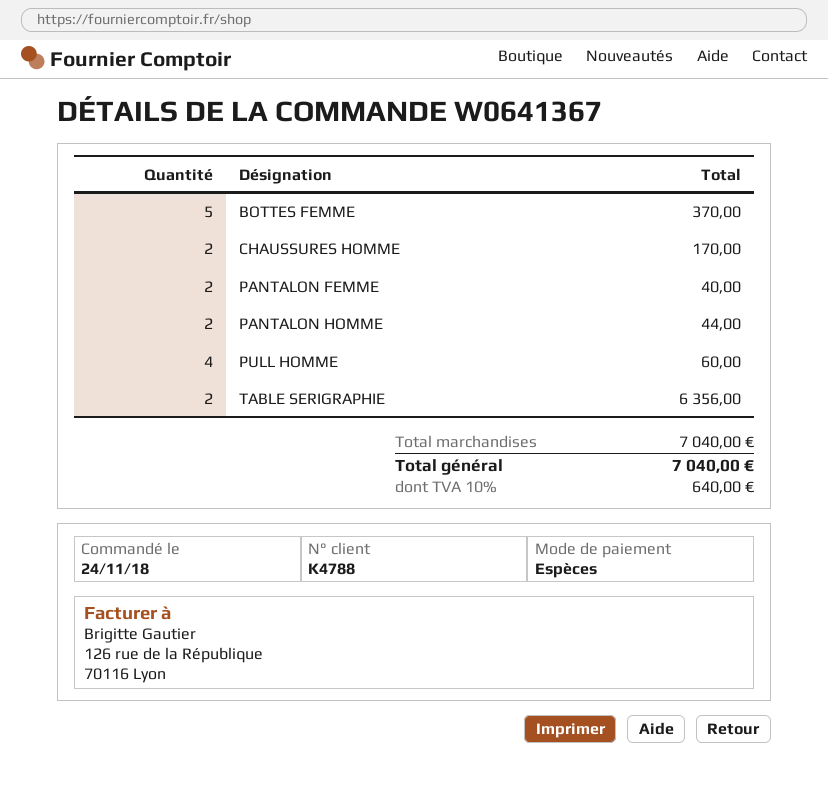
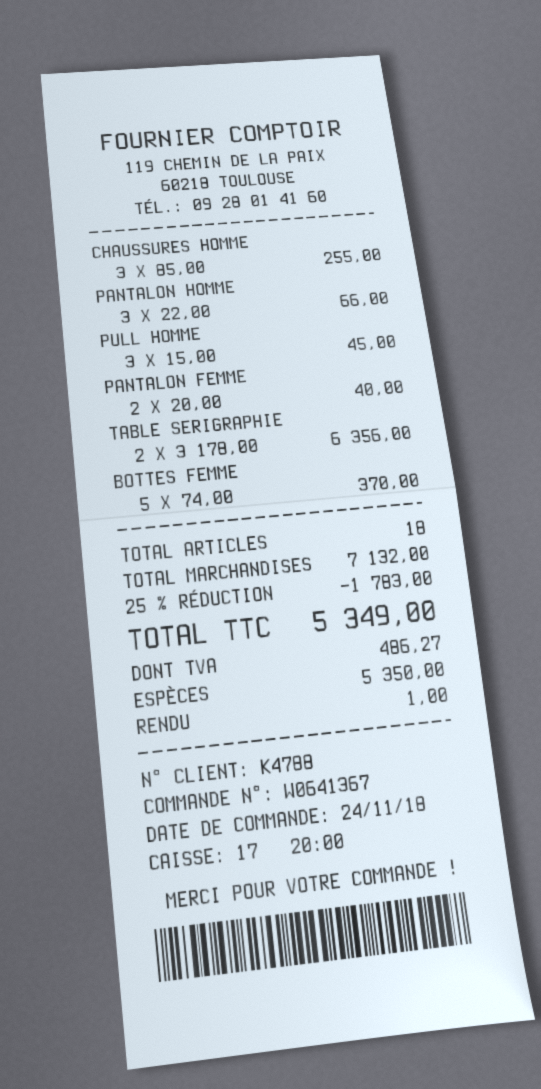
CHAUSSURES HOMME: 2 for 170.00 -> 3 for 255.00
PANTALON HOMME: 2 for 44.00 -> 3 for 66.00
PULL HOMME: 4 for 60.00 -> 3 for 45.00
subtotal: 7040.00 -> 7132.00
discount: none -> 25% = 1783.00
tax: 640.00 -> 486.27
total: 7040.00 -> 5349.00

